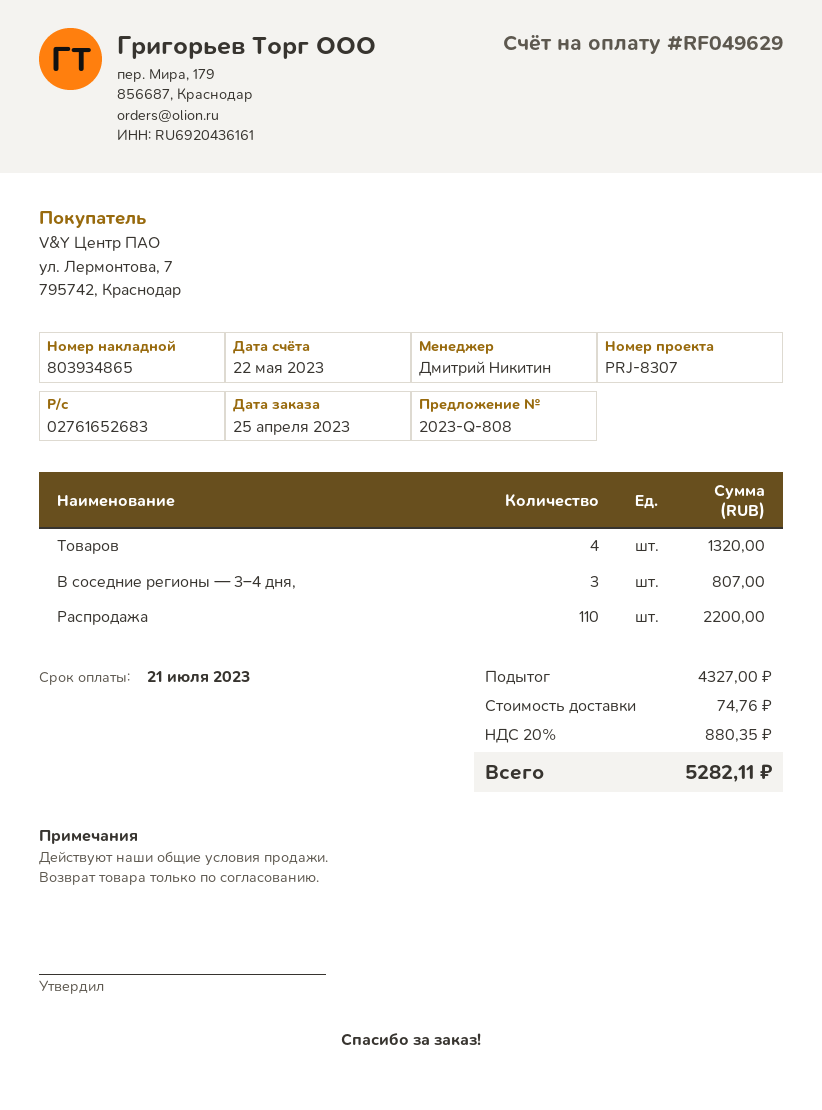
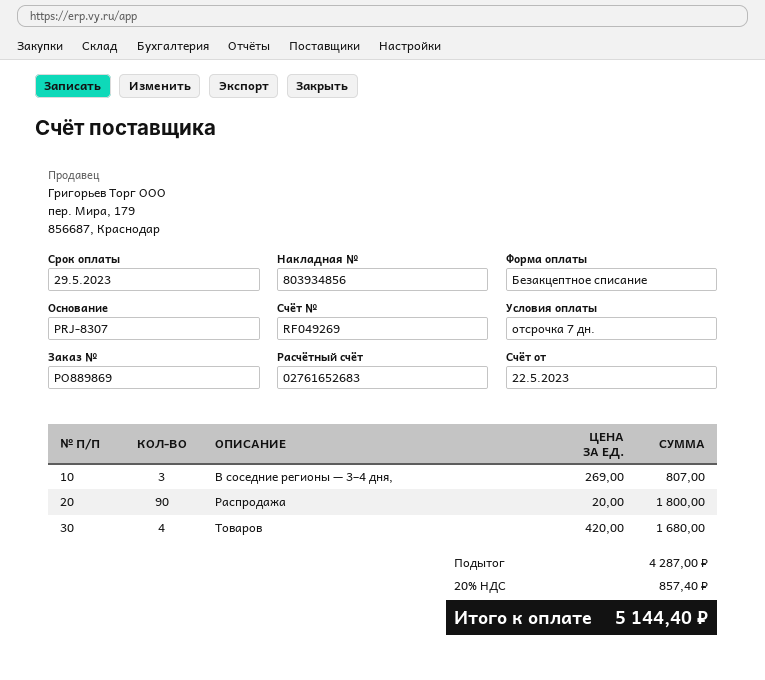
delivery note number: 803934865 -> 803934856
invoice number: RF049629 -> RF049269
due date: 2023-07-21 -> 2023-05-29
Товаров: 4 for 1320.00 -> 4 for 1680.00
Распродажа: 110 for 2200.00 -> 90 for 1800.00
subtotal: 4327.00 -> 4287.00
shipping: 74.76 -> none
tax: 20% = 880.35 -> 20% = 857.40
total: 5282.11 -> 5144.40

